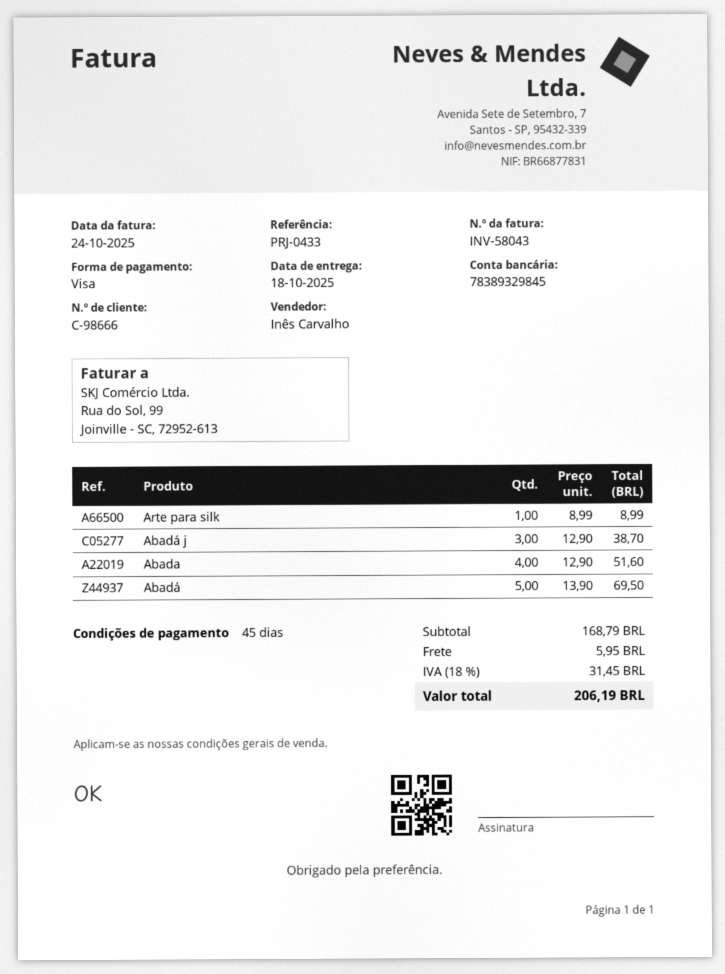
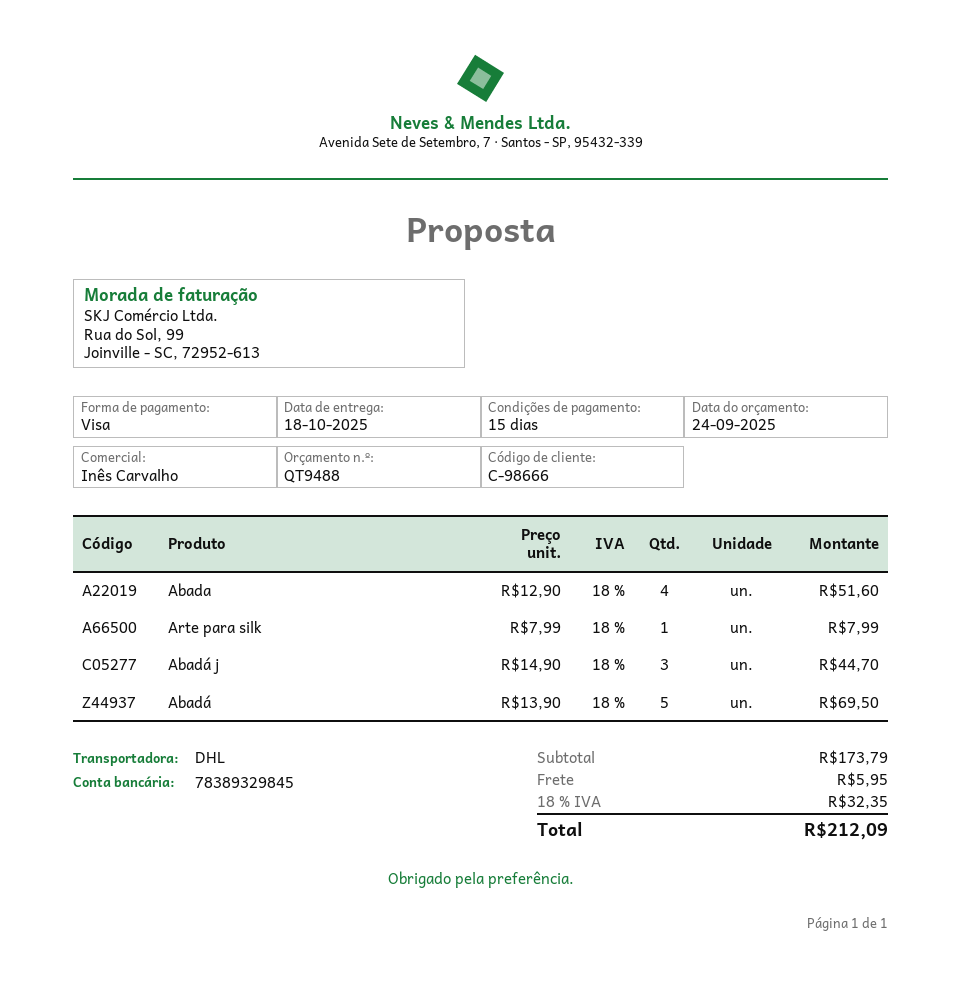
payment terms: 45 days -> 15 days
Arte para silk: 1 x 8.99 = 8.99 -> 1 x 7.99 = 7.99
Abadá j: 3 x 12.90 = 38.70 -> 3 x 14.90 = 44.70
subtotal: 168.79 -> 173.79
tax: 18% = 31.45 -> 18% = 32.35
total: 206.19 -> 212.09

